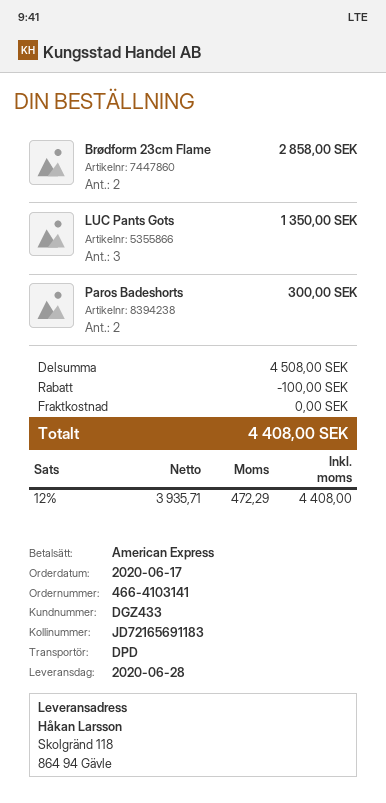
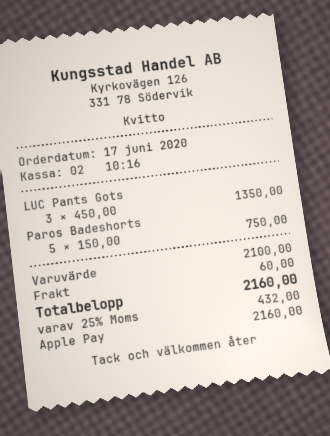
payment method: American Express -> Apple Pay
Brødform 23cm Flame: 2 for 2858.00 -> none
Paros Badeshorts: 2 for 300.00 -> 5 for 750.00
subtotal: 4508.00 -> 2100.00
discount: 100.00 -> none
shipping: 0.00 -> 60.00
tax: 12% = 472.29 -> 25% = 432.00
total: 4408.00 -> 2160.00

